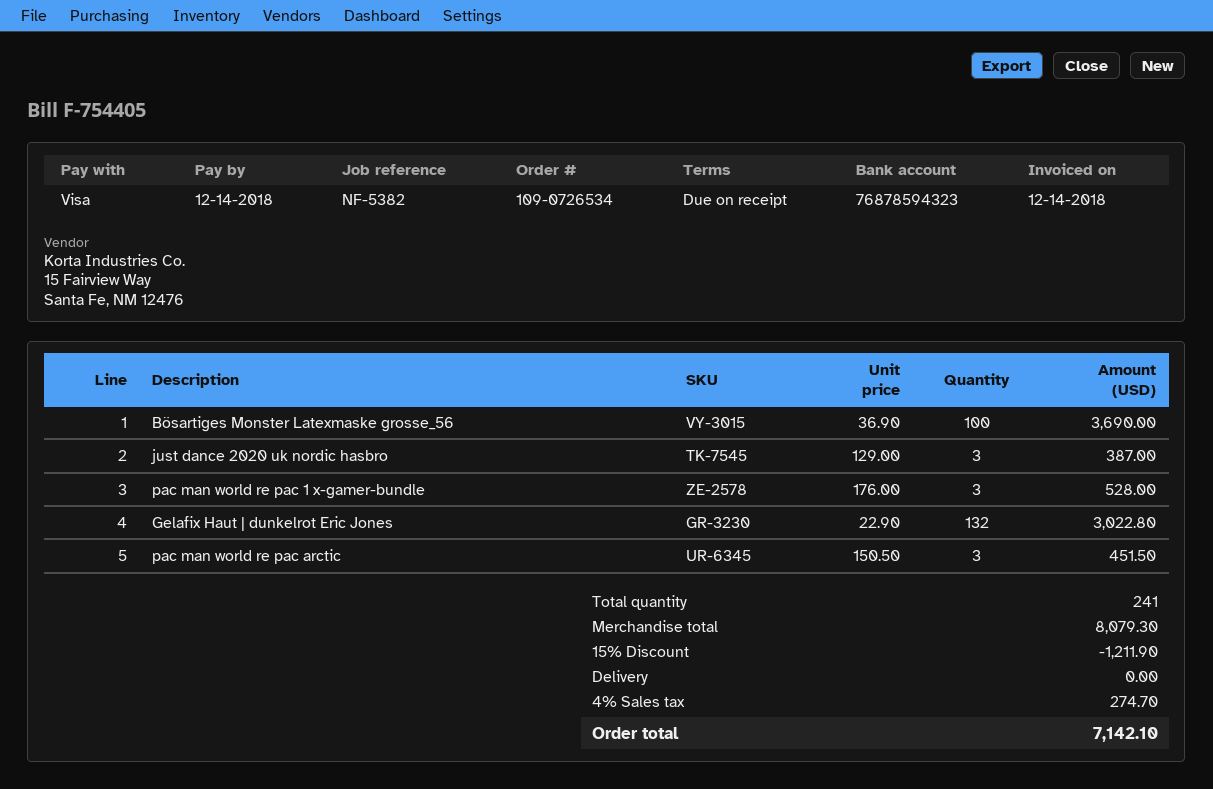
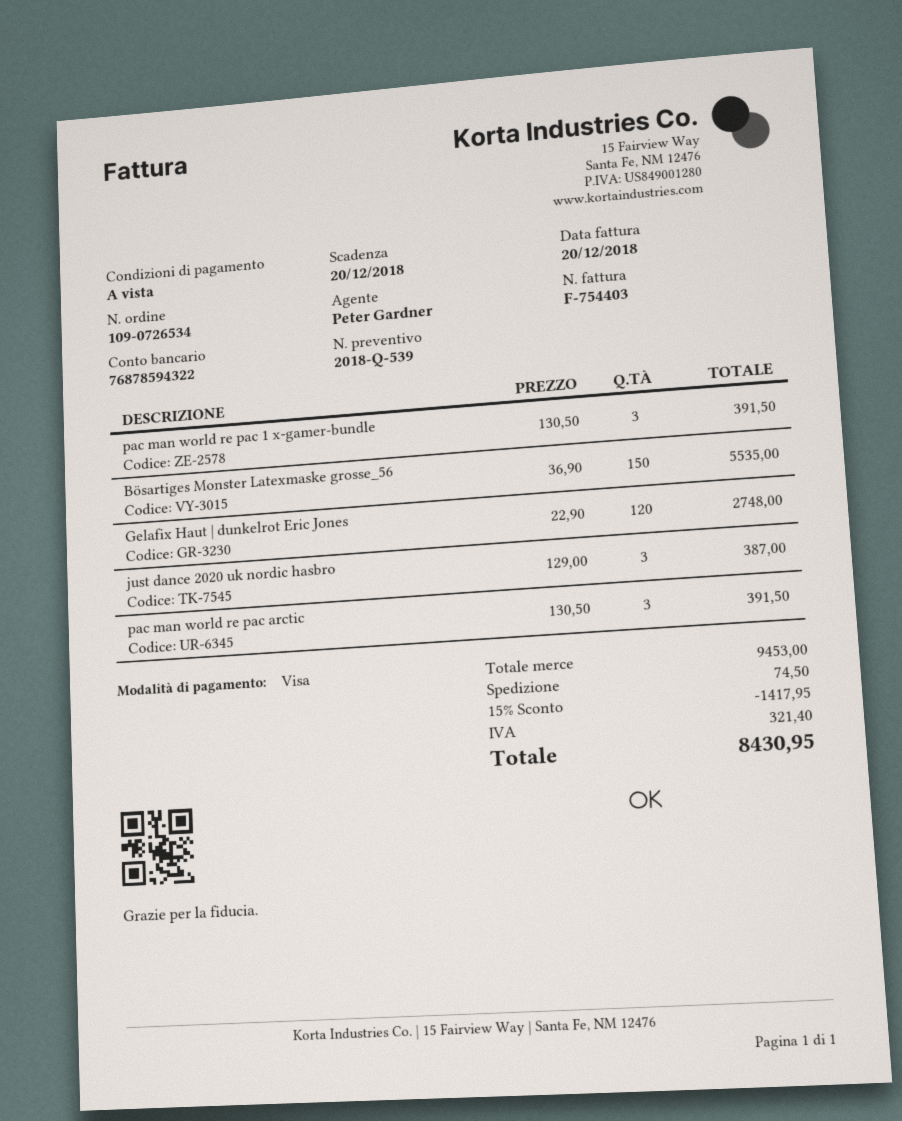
invoice number: F-754405 -> F-754403
invoice date: 2018-12-14 -> 2018-12-20
due date: 2018-12-14 -> 2018-12-20
bank account: 76878594323 -> 76878594322
Bösartiges Monster Latexmaske grosse_56: 100 x 36.90 = 3690.00 -> 150 x 36.90 = 5535.00
pac man world re pac 1 x-gamer-bundle: 3 x 176.00 = 528.00 -> 3 x 130.50 = 391.50
Gelafix Haut | dunkelrot Eric Jones: 132 x 22.90 = 3022.80 -> 120 x 22.90 = 2748.00
pac man world re pac arctic: 3 x 150.50 = 451.50 -> 3 x 130.50 = 391.50
subtotal: 8079.30 -> 9453.00
discount: 15% = 1211.90 -> 15% = 1417.95
shipping: 0.00 -> 74.50
tax: 274.70 -> 321.40
total: 7142.10 -> 8430.95

